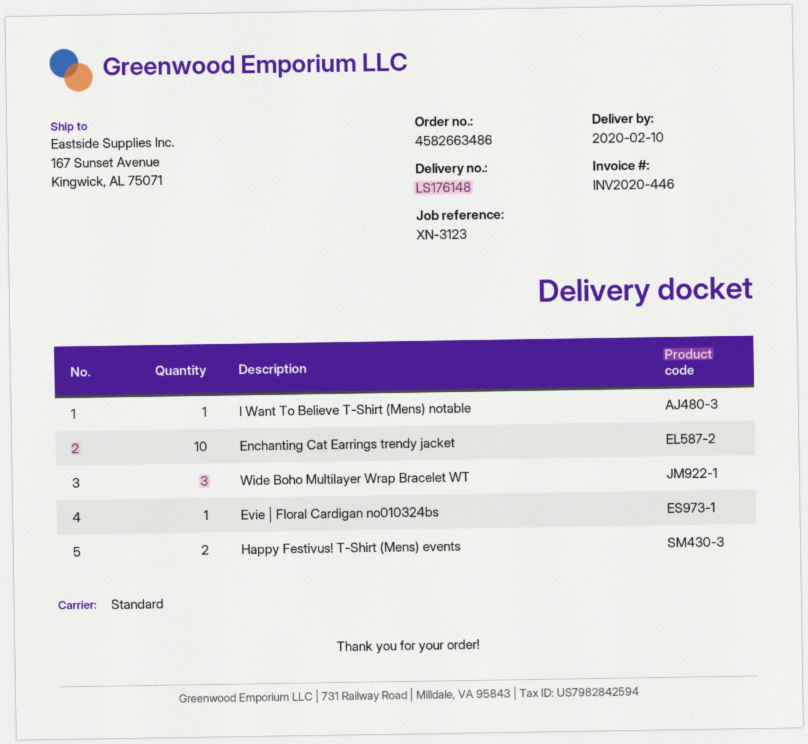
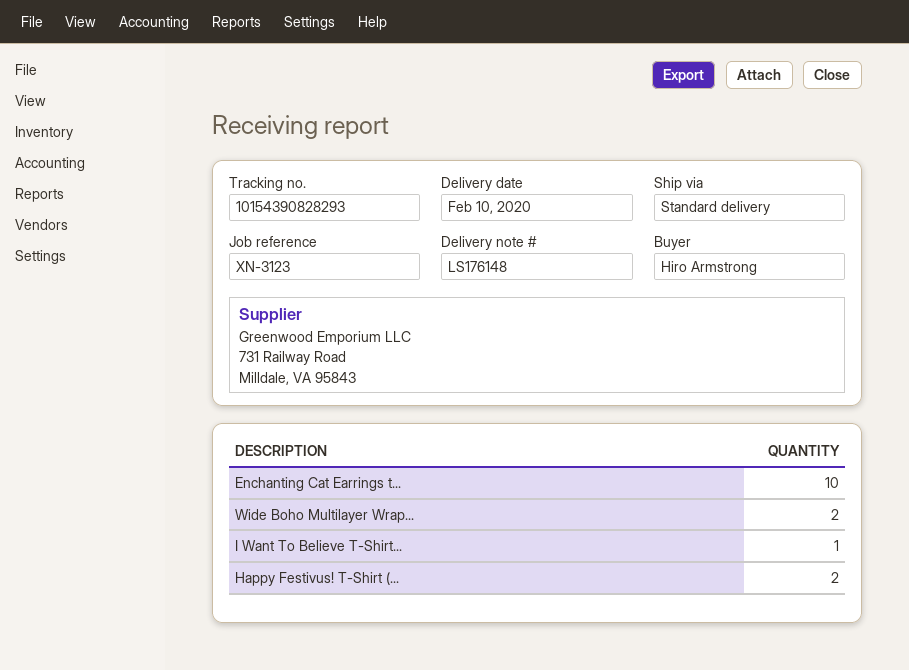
Wide Boho Multilayer Wrap Bracelet WT: 3 -> 2
Evie | Floral Cardigan no010324bs: 1 -> none

